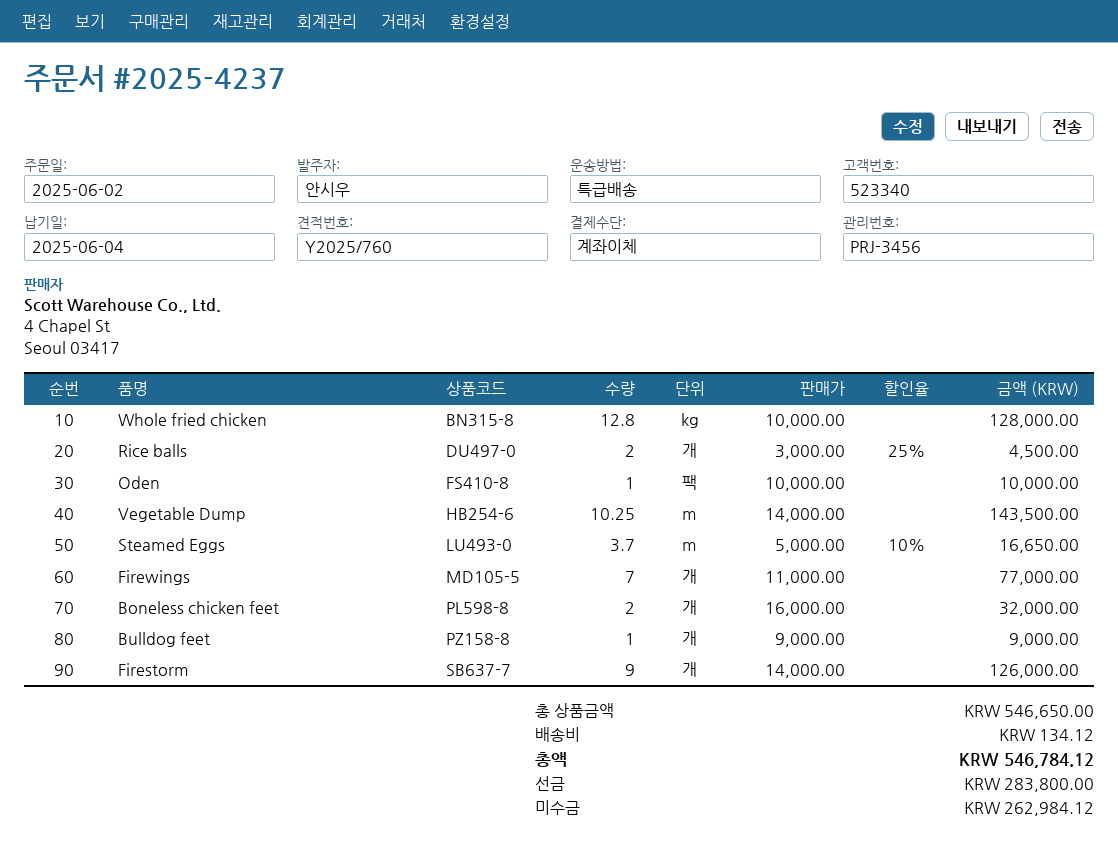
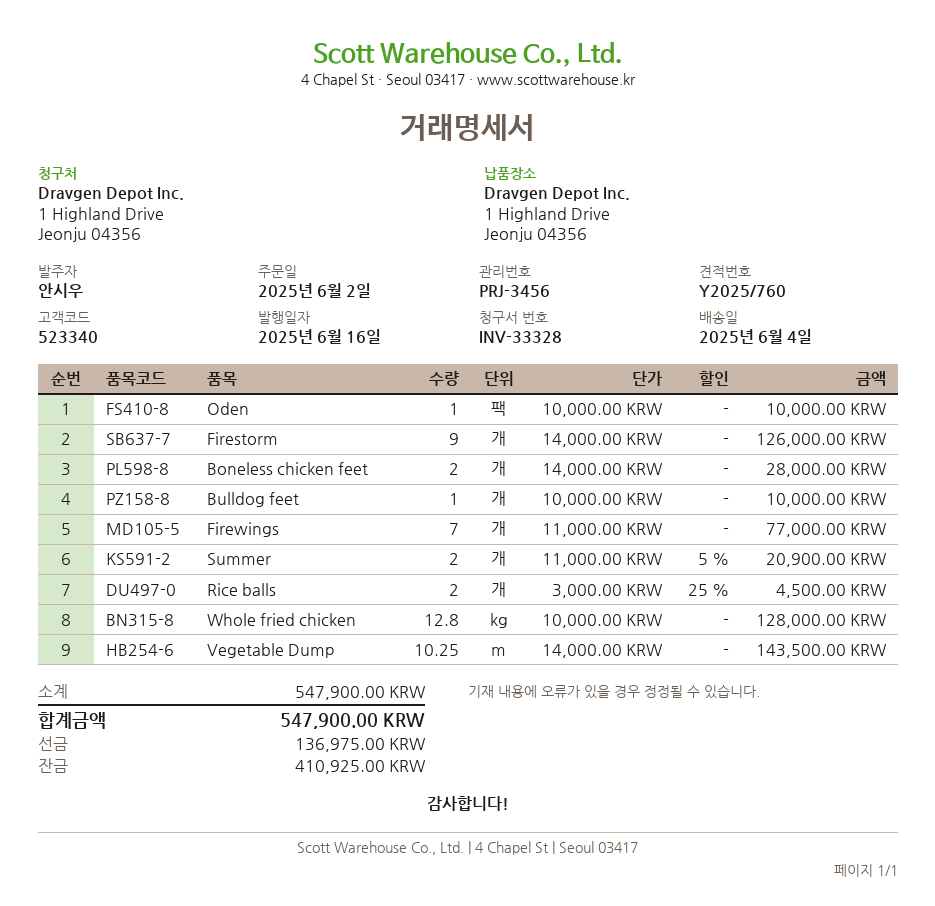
Steamed Eggs: 3.7 x 5000.00 - 10% = 16650.00 -> none
Boneless chicken feet: 2 x 16000.00 = 32000.00 -> 2 x 14000.00 = 28000.00
Bulldog feet: 1 x 9000.00 = 9000.00 -> 1 x 10000.00 = 10000.00
Summer: none -> 2 x 11000.00 - 5% = 20900.00
subtotal: 546650.00 -> 547900.00
shipping: 134.12 -> none
total: 546784.12 -> 547900.00
deposit: 283800.00 -> 136975.00
balance: 262984.12 -> 410925.00

